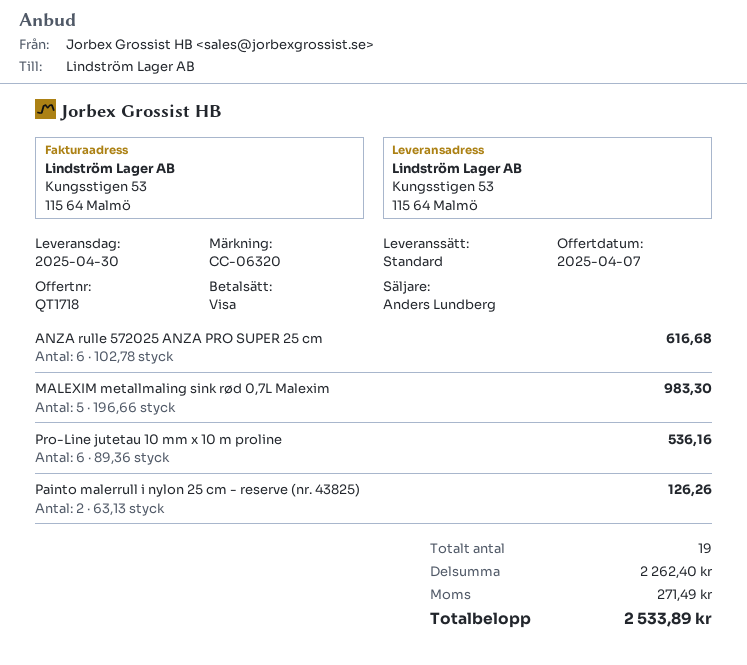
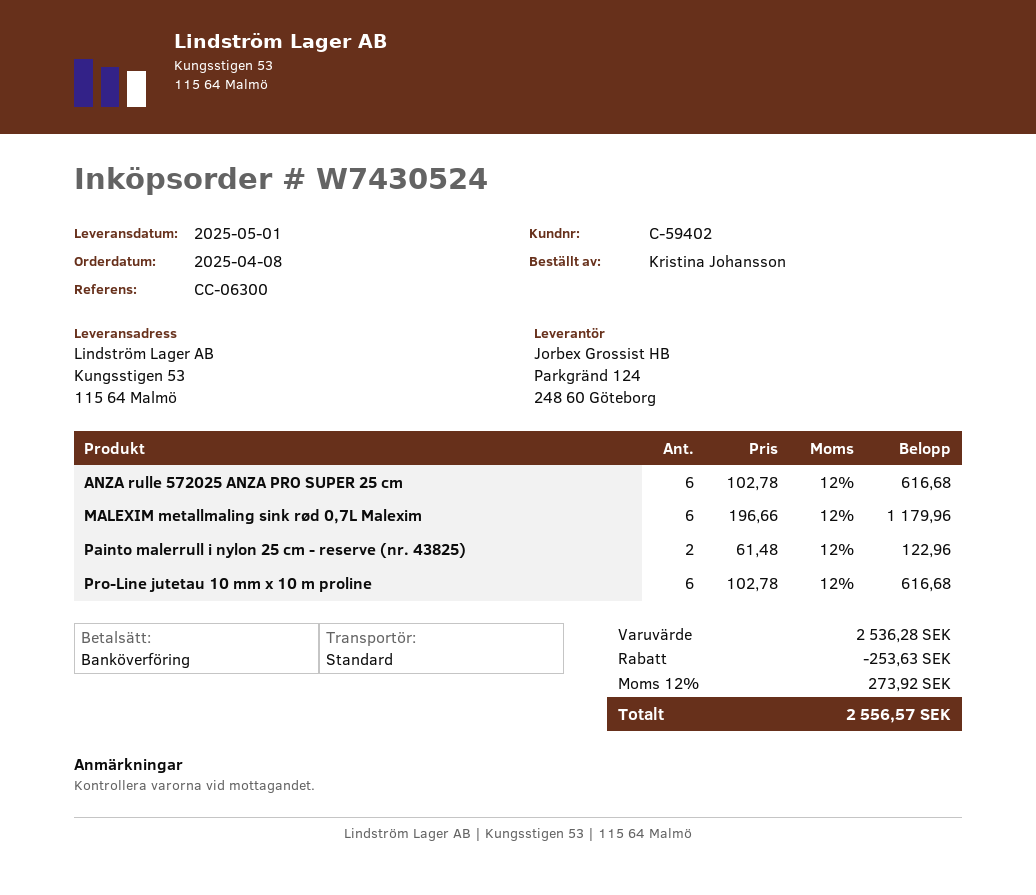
delivery date: 2025-04-30 -> 2025-05-01
reference: CC-06320 -> CC-06300
payment method: Visa -> bank transfer
MALEXIM metallmaling sink rød 0,7L Malexim: 5 x 196.66 = 983.30 -> 6 x 196.66 = 1179.96
Pro-Line jutetau 10 mm x 10 m proline: 6 x 89.36 = 536.16 -> 6 x 102.78 = 616.68
Painto malerrull i nylon 25 cm - reserve (nr. 43825): 2 x 63.13 = 126.26 -> 2 x 61.48 = 122.96
subtotal: 2262.40 -> 2536.28
discount: none -> 253.63
tax: 271.49 -> 273.92
total: 2533.89 -> 2556.57

